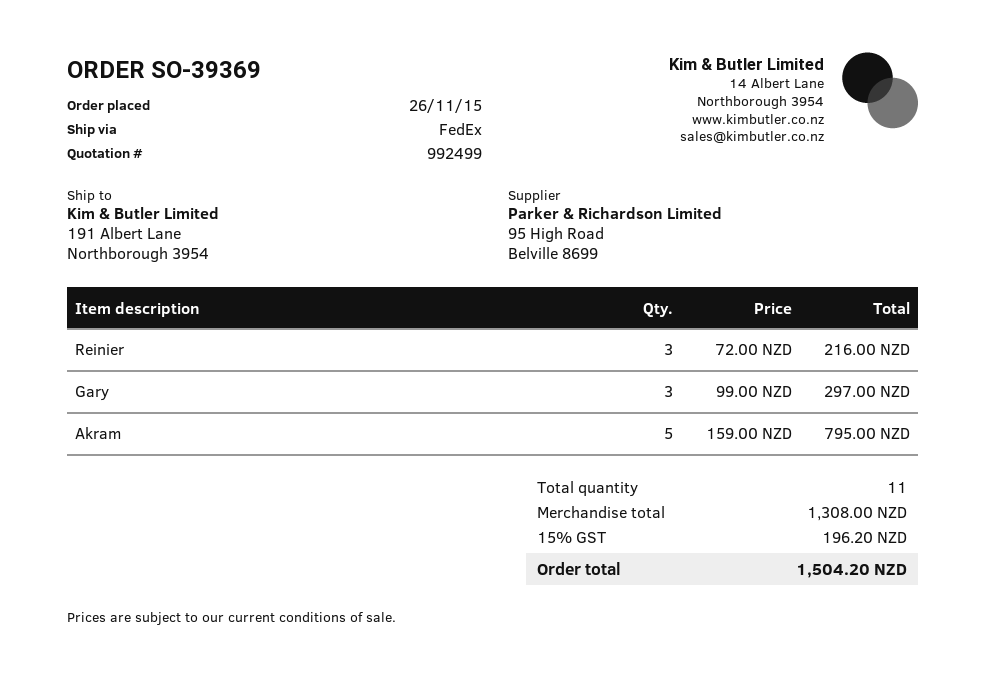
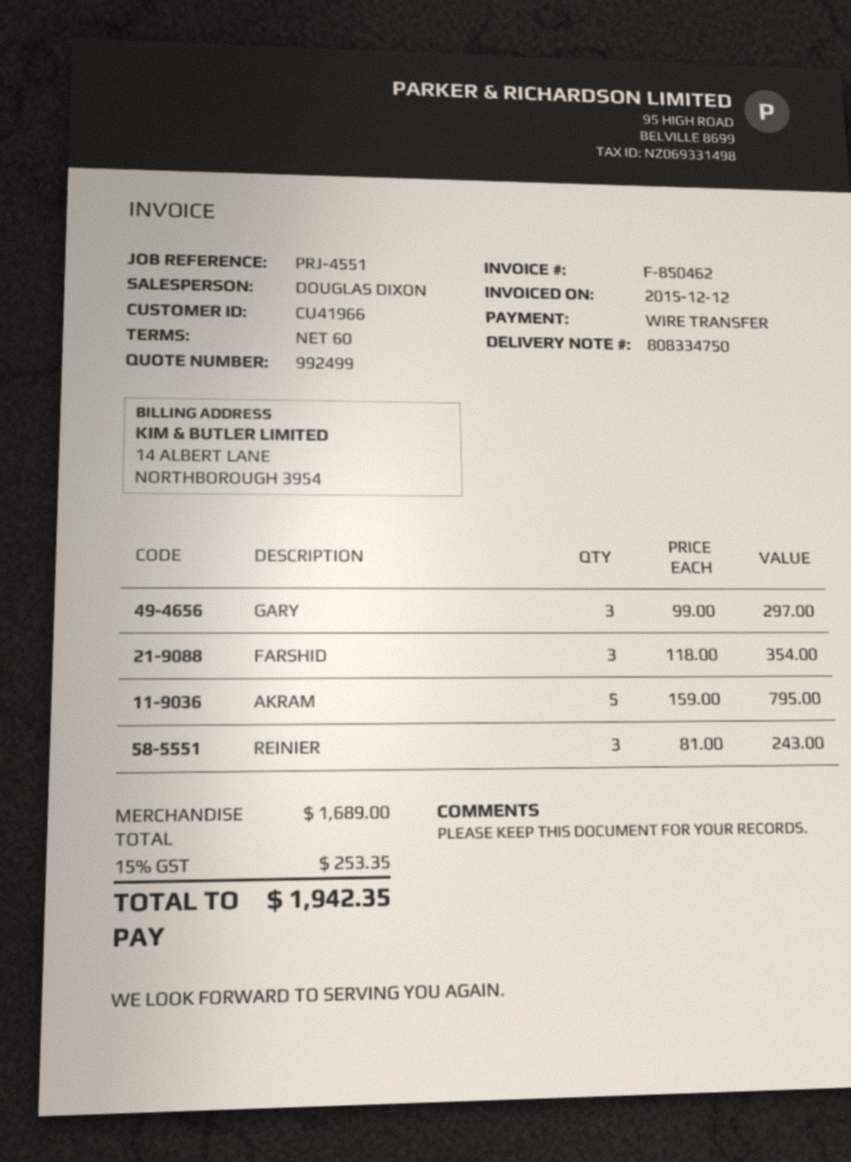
Reinier: 3 x 72.00 = 216.00 -> 3 x 81.00 = 243.00
FARSHID: none -> 3 x 118.00 = 354.00
subtotal: 1308.00 -> 1689.00
tax: 15% = 196.20 -> 15% = 253.35
total: 1504.20 -> 1942.35

